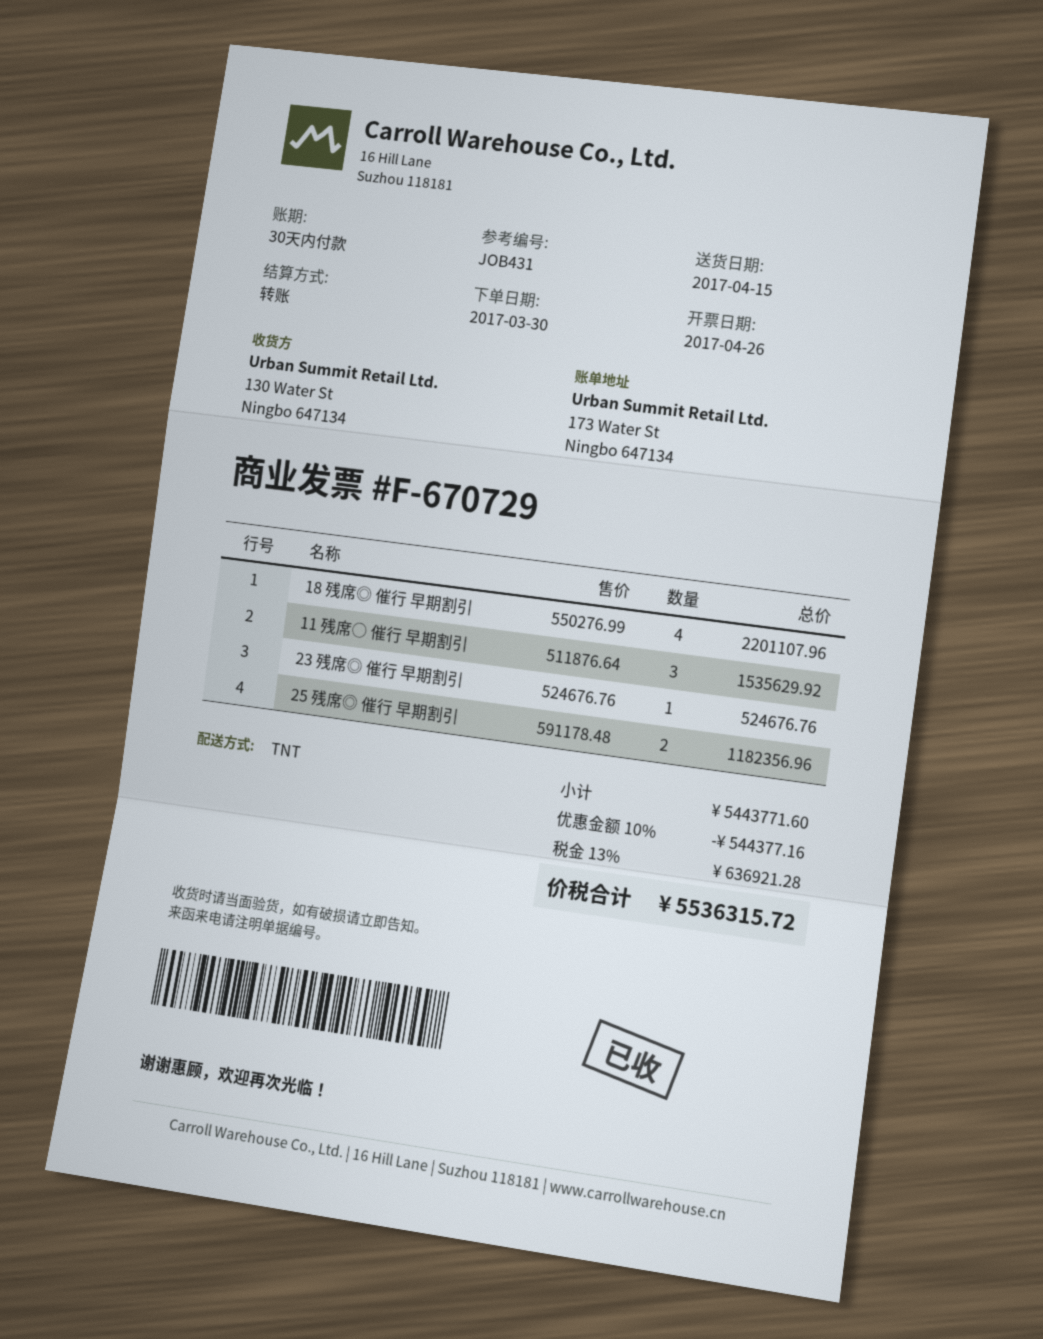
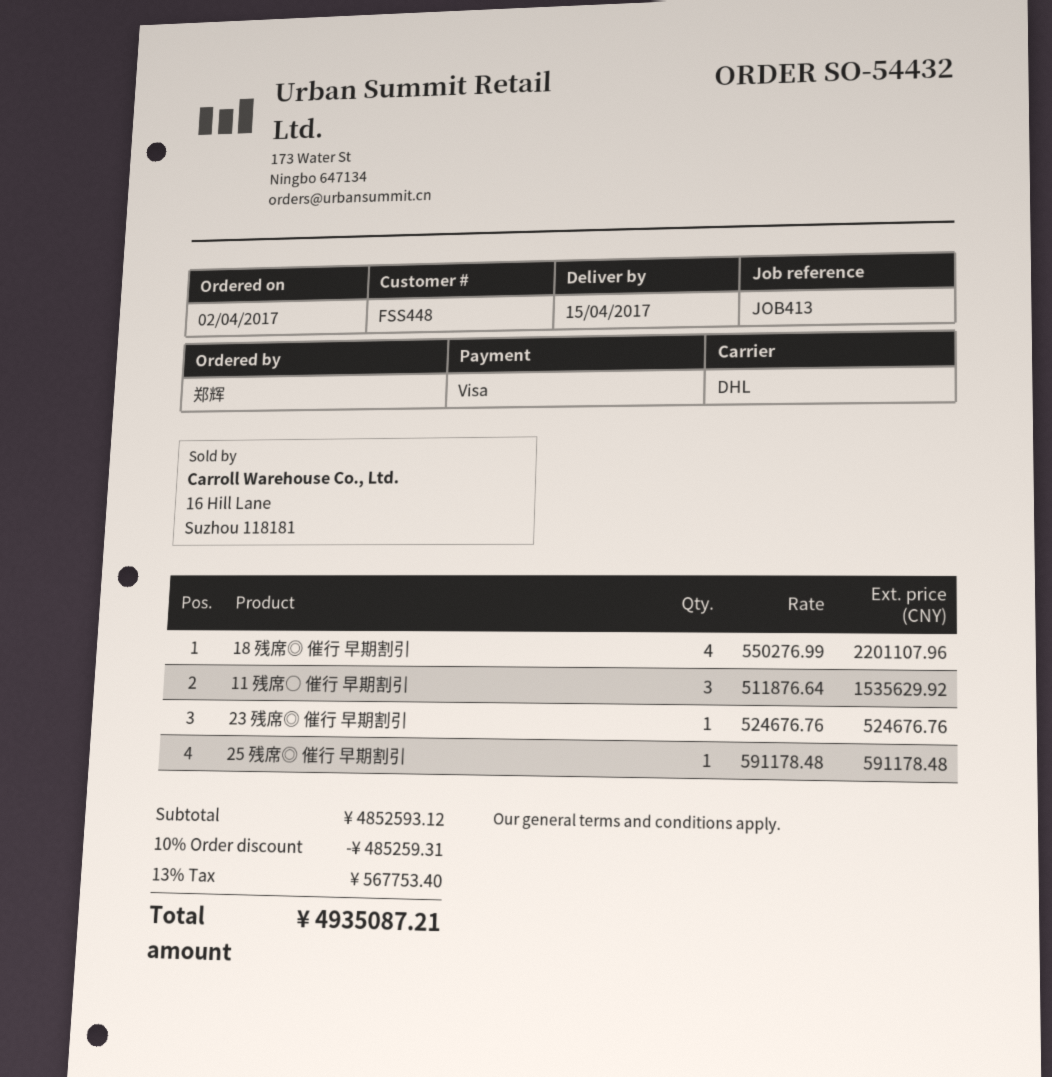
order date: 2017-03-30 -> 2017-04-02
reference: JOB431 -> JOB413
payment method: bank transfer -> Visa
shipping method: TNT -> DHL
25 残席◎ 催行 早期割引: 2 x 591178.48 = 1182356.96 -> 1 x 591178.48 = 591178.48
subtotal: 5443771.60 -> 4852593.12
discount: 10% = 544377.16 -> 10% = 485259.31
tax: 13% = 636921.28 -> 13% = 567753.40
total: 5536315.72 -> 4935087.21

